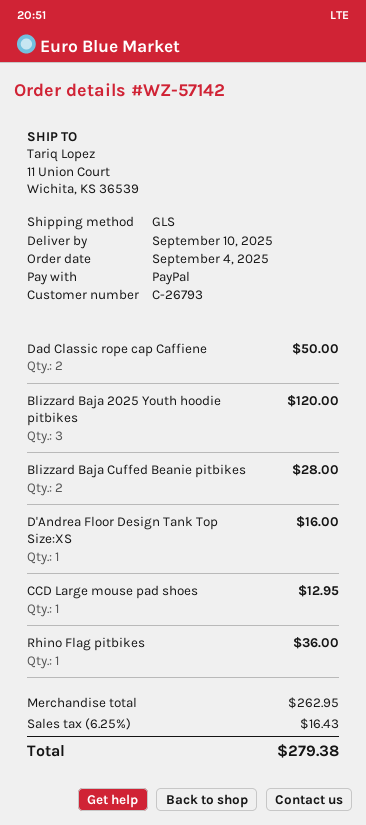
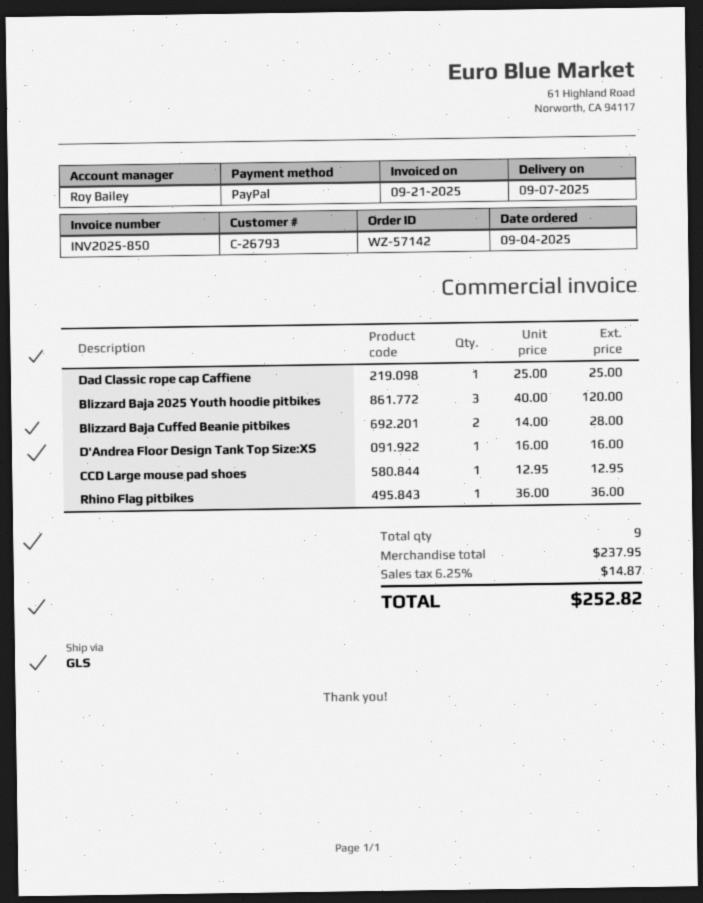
delivery date: 2025-09-10 -> 2025-09-07
Dad Classic rope cap Caffiene: 2 for 50.00 -> 1 for 25.00
subtotal: 262.95 -> 237.95
tax: 6.25% = 16.43 -> 6.25% = 14.87
total: 279.38 -> 252.82

